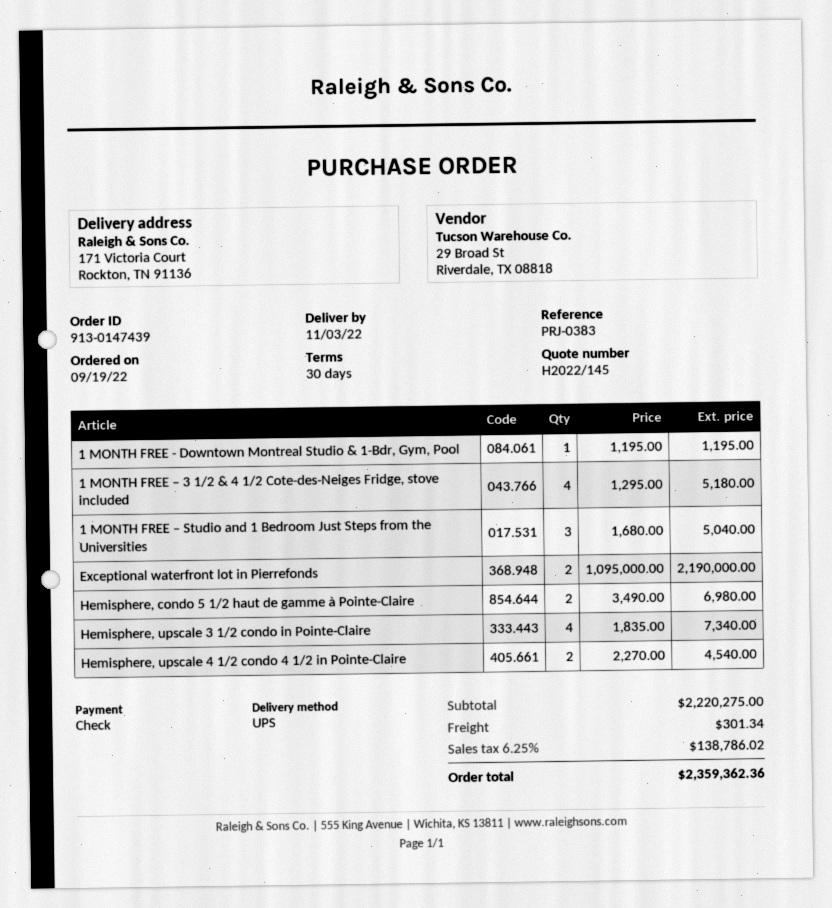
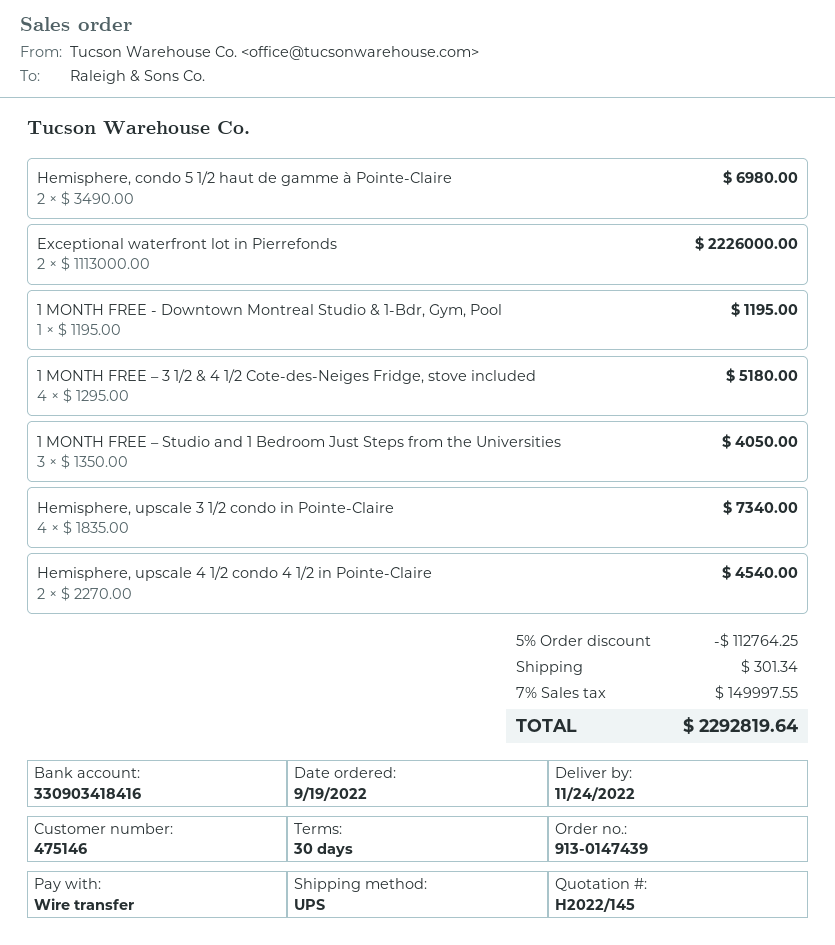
delivery date: 2022-11-03 -> 2022-11-24
payment method: cheque -> bank transfer
1 MONTH FREE – Studio and 1 Bedroom Just Steps from the Universities: 3 x 1680.00 = 5040.00 -> 3 x 1350.00 = 4050.00
Exceptional waterfront lot in Pierrefonds: 2 x 1095000.00 = 2190000.00 -> 2 x 1113000.00 = 2226000.00
discount: none -> 5% = 112764.25
tax: 6.25% = 138786.02 -> 7% = 149997.55
total: 2359362.36 -> 2292819.64

